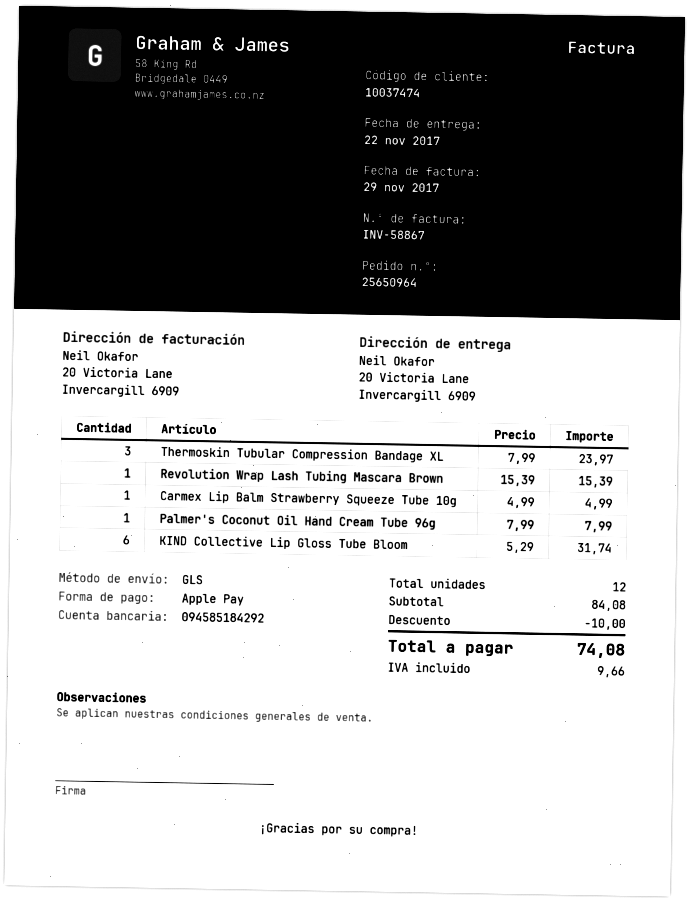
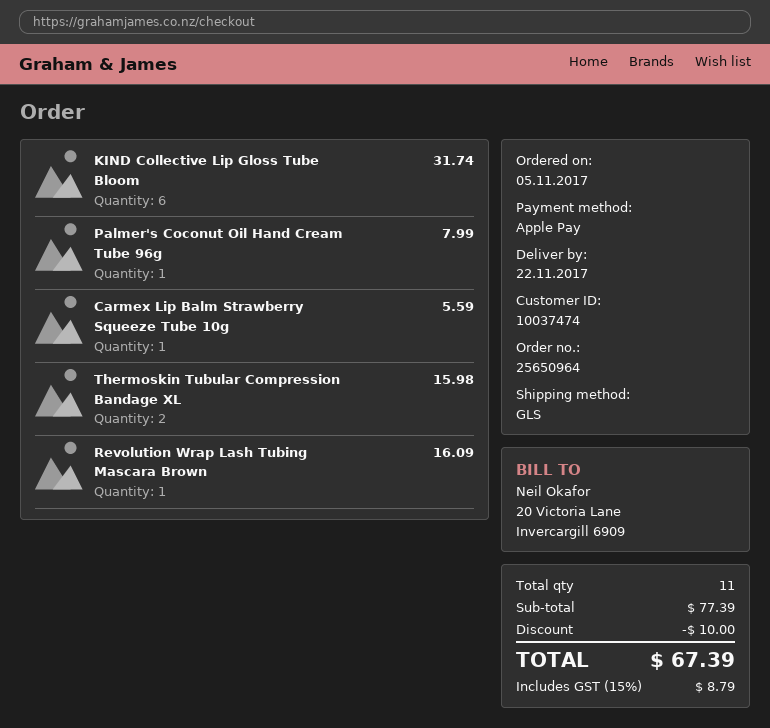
Thermoskin Tubular Compression Bandage XL: 3 for 23.97 -> 2 for 15.98
Revolution Wrap Lash Tubing Mascara Brown: 1 for 15.39 -> 1 for 16.09
Carmex Lip Balm Strawberry Squeeze Tube 10g: 1 for 4.99 -> 1 for 5.59
total quantity: 12 -> 11
subtotal: 84.08 -> 77.39
tax: 9.66 -> 8.79
total: 74.08 -> 67.39

